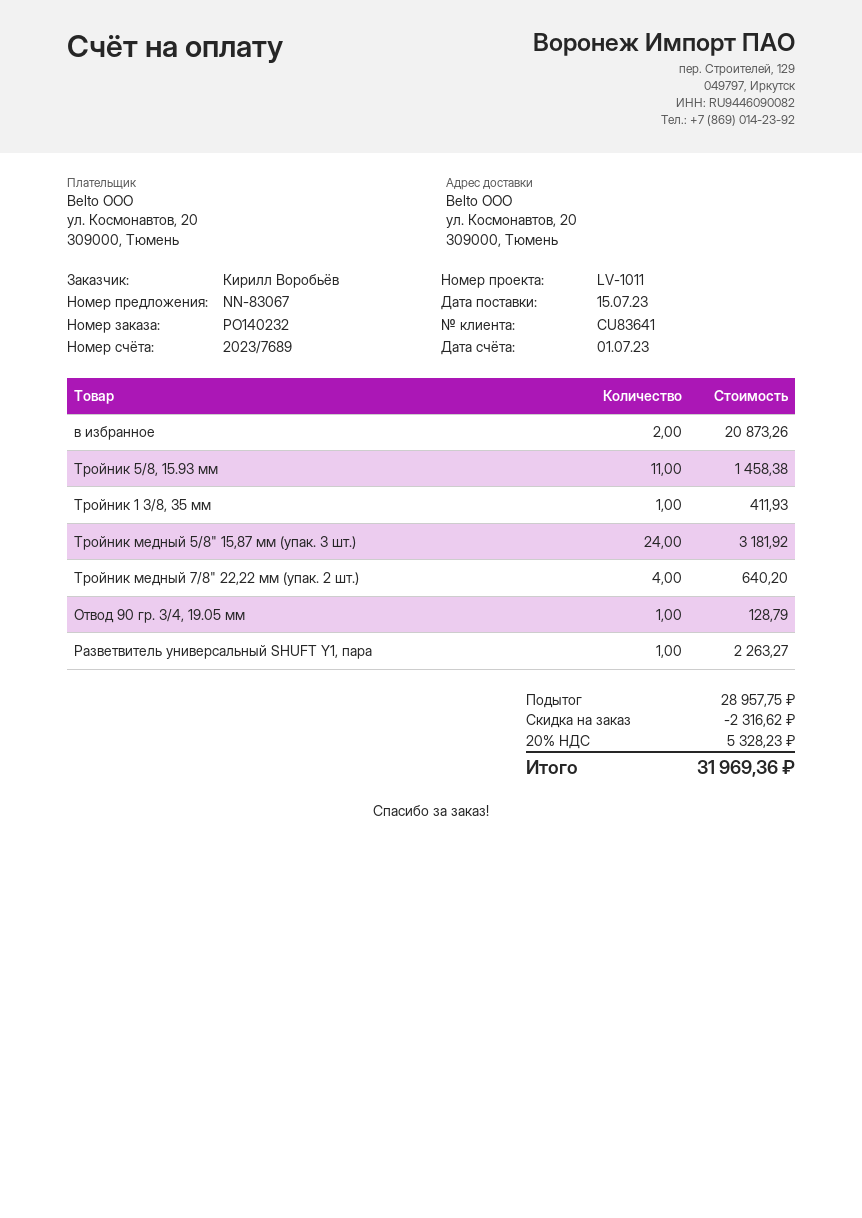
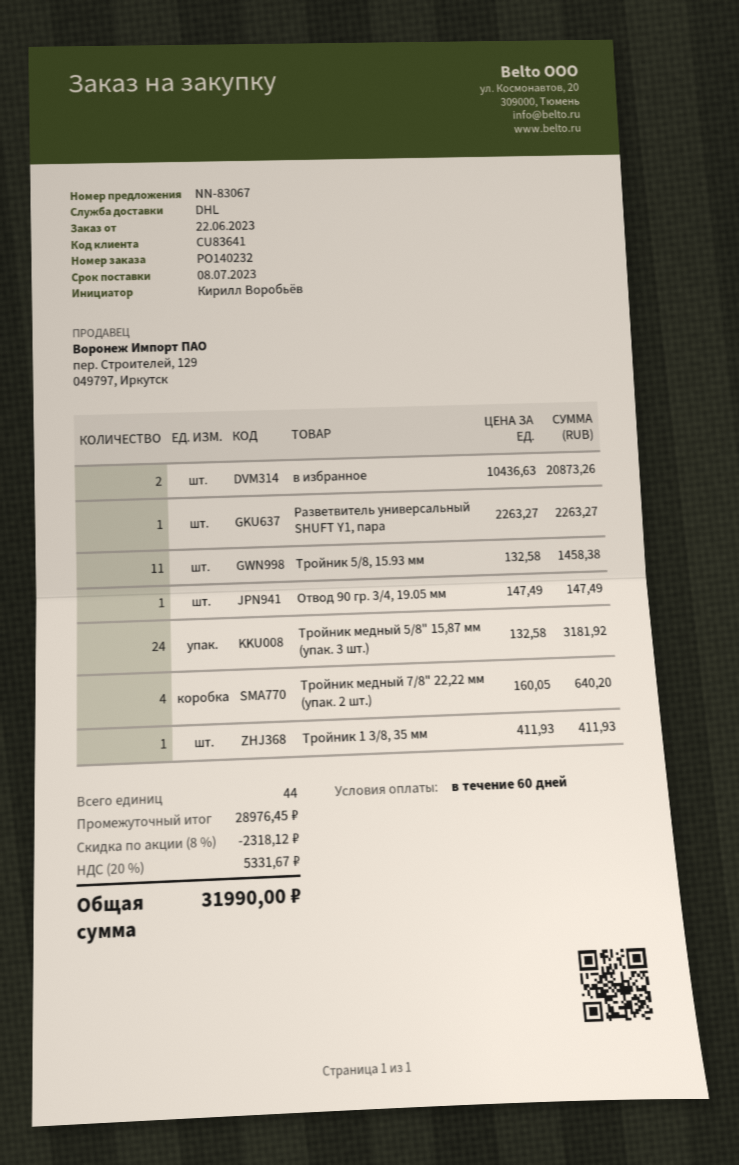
delivery date: 2023-07-15 -> 2023-07-08
Отвод 90 гр. 3/4, 19.05 мм: 1 for 128.79 -> 1 for 147.49
subtotal: 28957.75 -> 28976.45
discount: 2316.62 -> 2318.12
tax: 20% = 5328.23 -> 20% = 5331.67
total: 31969.36 -> 31990.00

